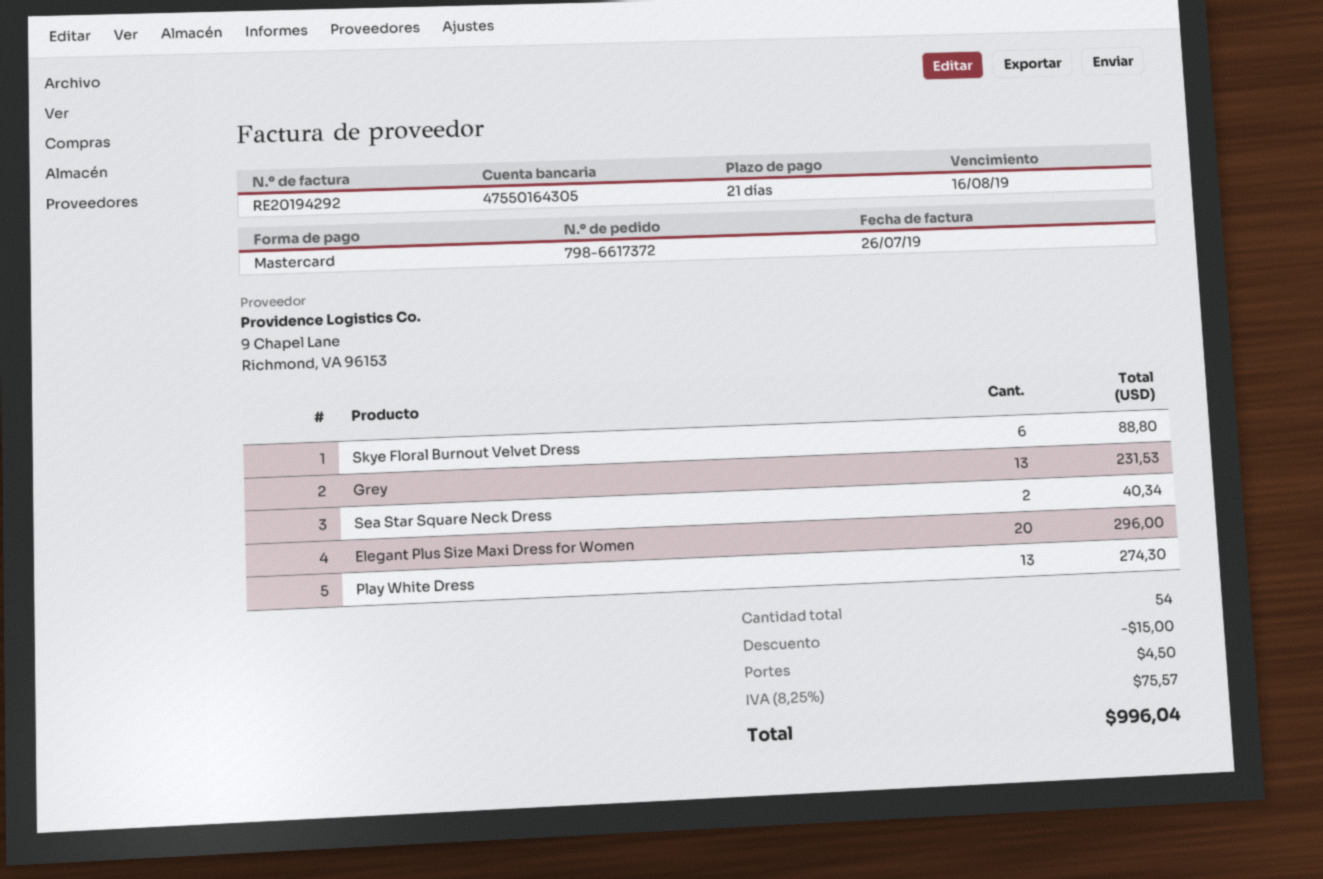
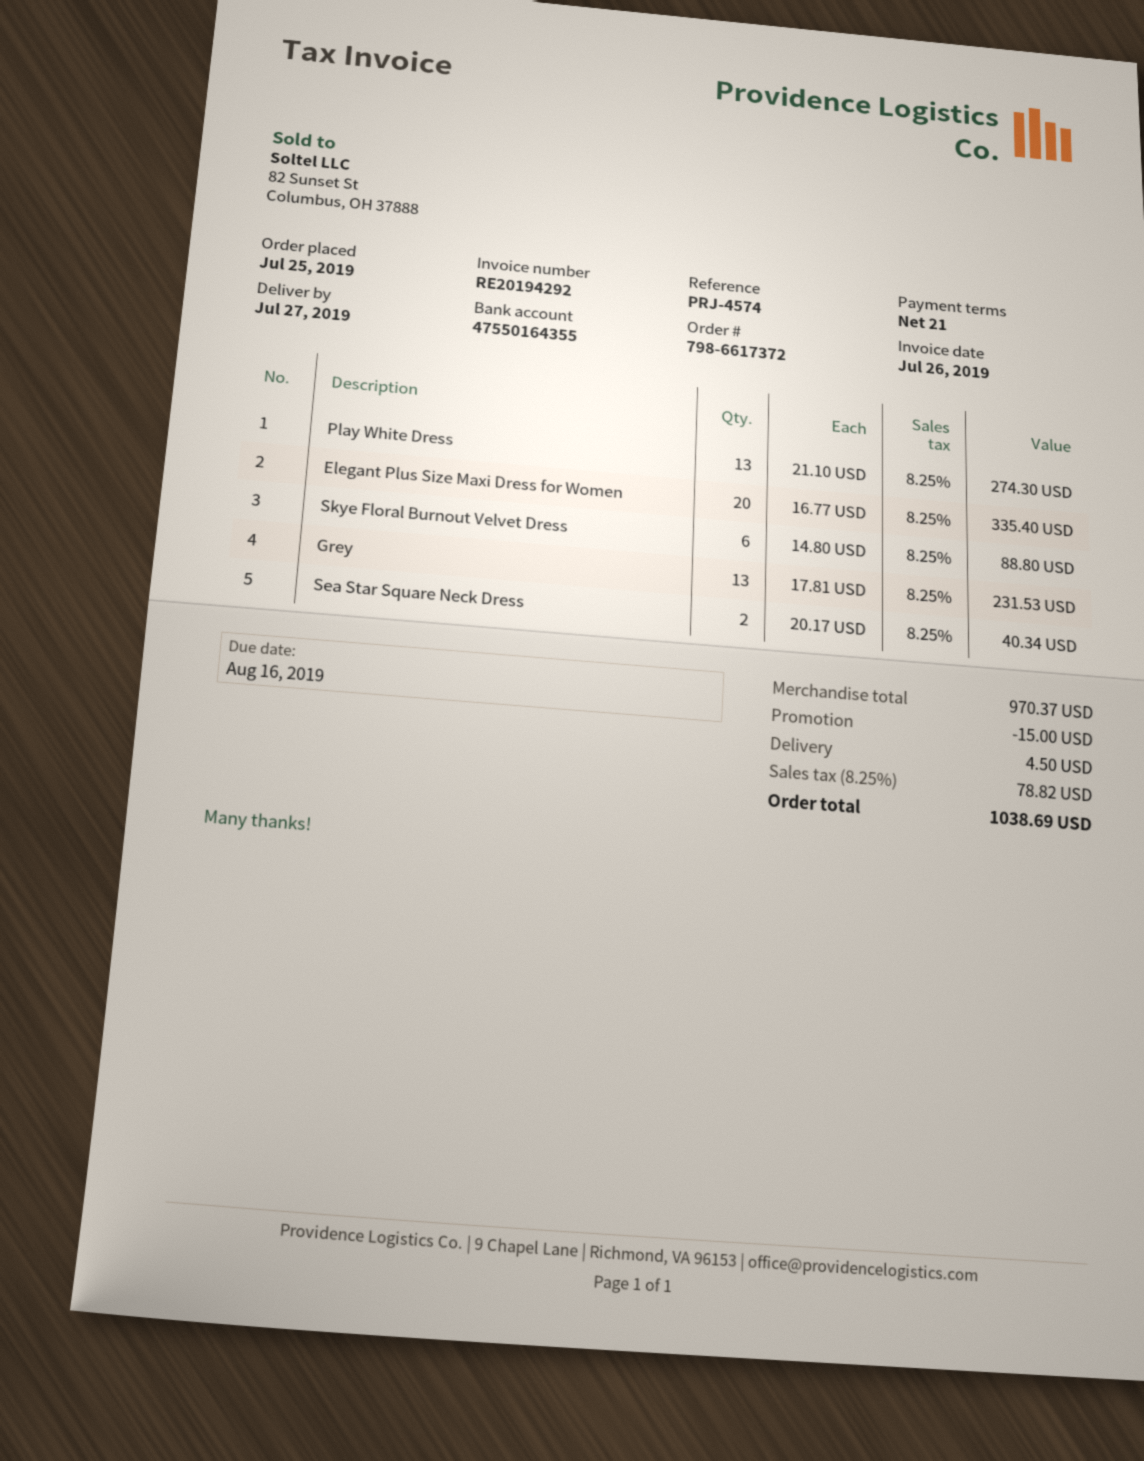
bank account: 47550164305 -> 47550164355
Elegant Plus Size Maxi Dress for Women: 20 for 296.00 -> 20 for 335.40
tax: 8.25% = 75.57 -> 8.25% = 78.82
total: 996.04 -> 1038.69

